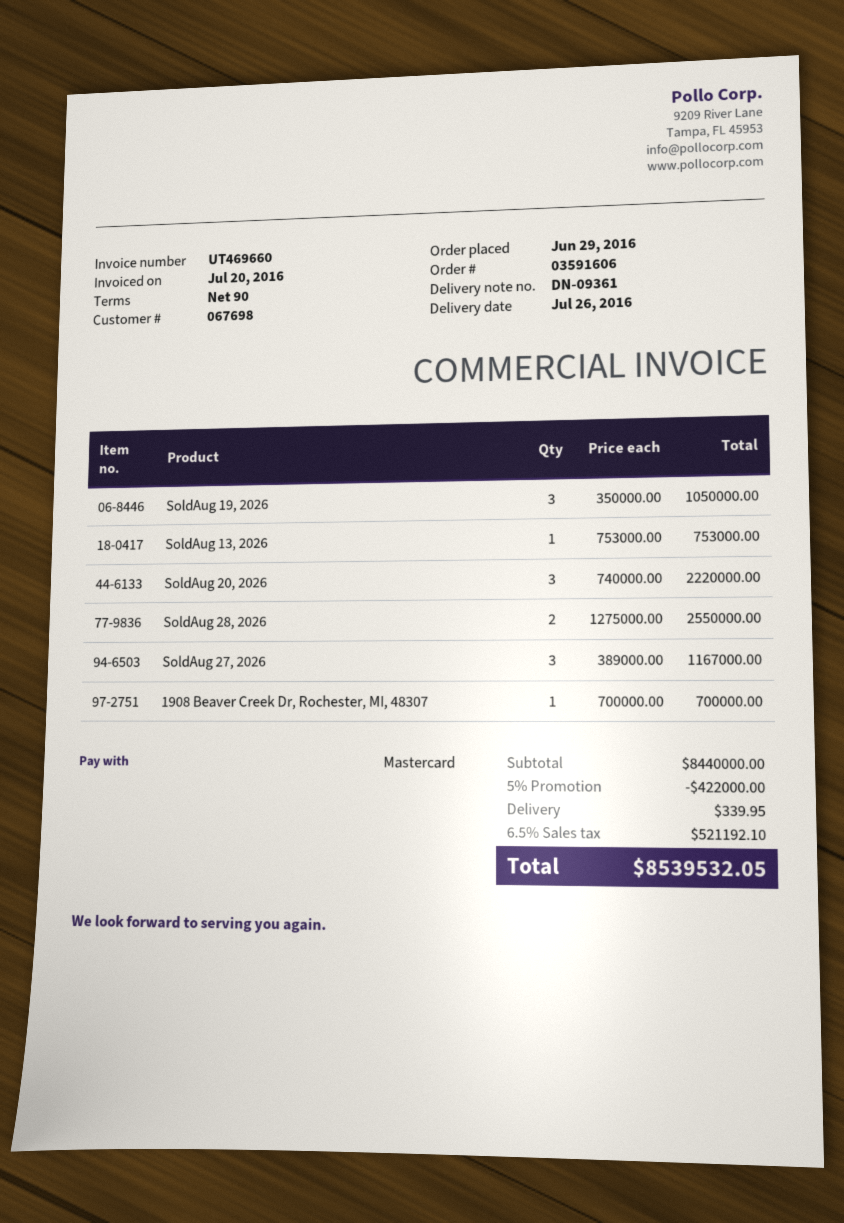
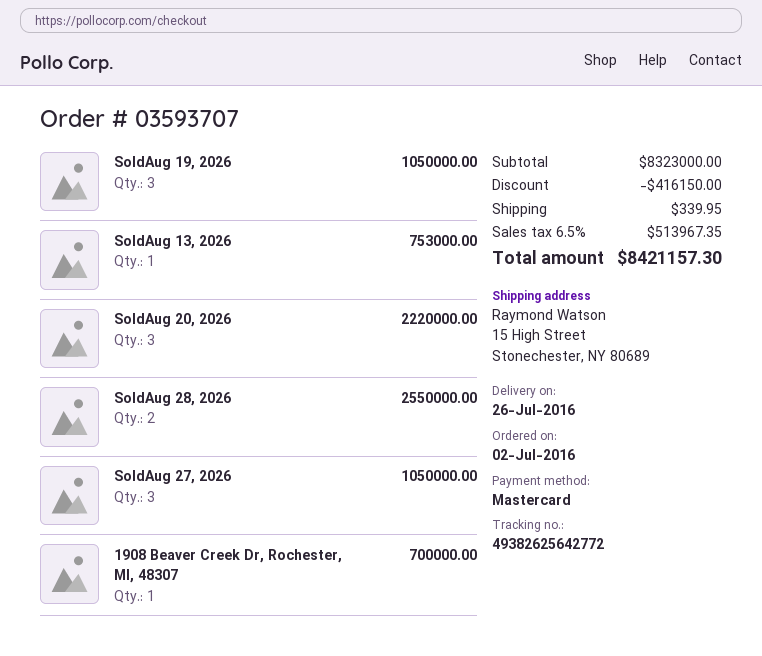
order number: 03591606 -> 03593707
order date: 2016-06-29 -> 2016-07-02
SoldAug 27, 2026: 3 for 1167000.00 -> 3 for 1050000.00
subtotal: 8440000.00 -> 8323000.00
discount: 422000.00 -> 416150.00
tax: 6.5% = 521192.10 -> 6.5% = 513967.35
total: 8539532.05 -> 8421157.30

